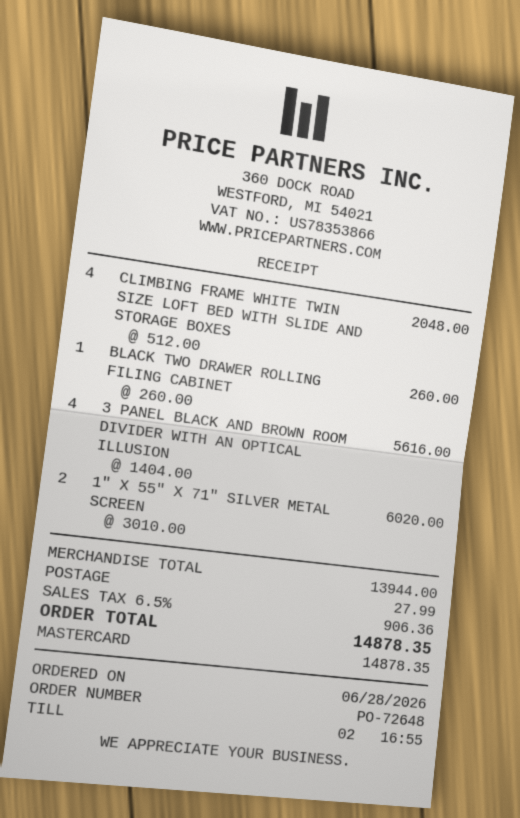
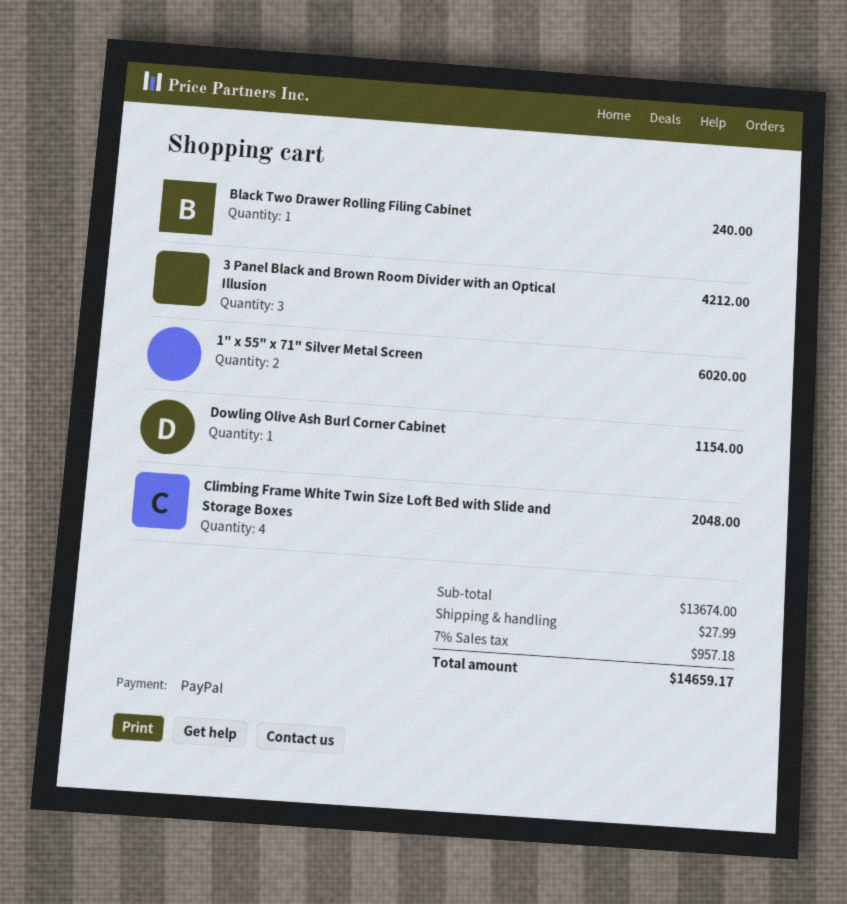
payment method: Mastercard -> PayPal
BLACK TWO DRAWER ROLLING FILING CABINET: 1 for 260.00 -> 1 for 240.00
3 PANEL BLACK AND BROWN ROOM DIVIDER WITH AN OPTICAL ILLUSION: 4 for 5616.00 -> 3 for 4212.00
Dowling Olive Ash Burl Corner Cabinet: none -> 1 for 1154.00
subtotal: 13944.00 -> 13674.00
tax: 6.5% = 906.36 -> 7% = 957.18
total: 14878.35 -> 14659.17

